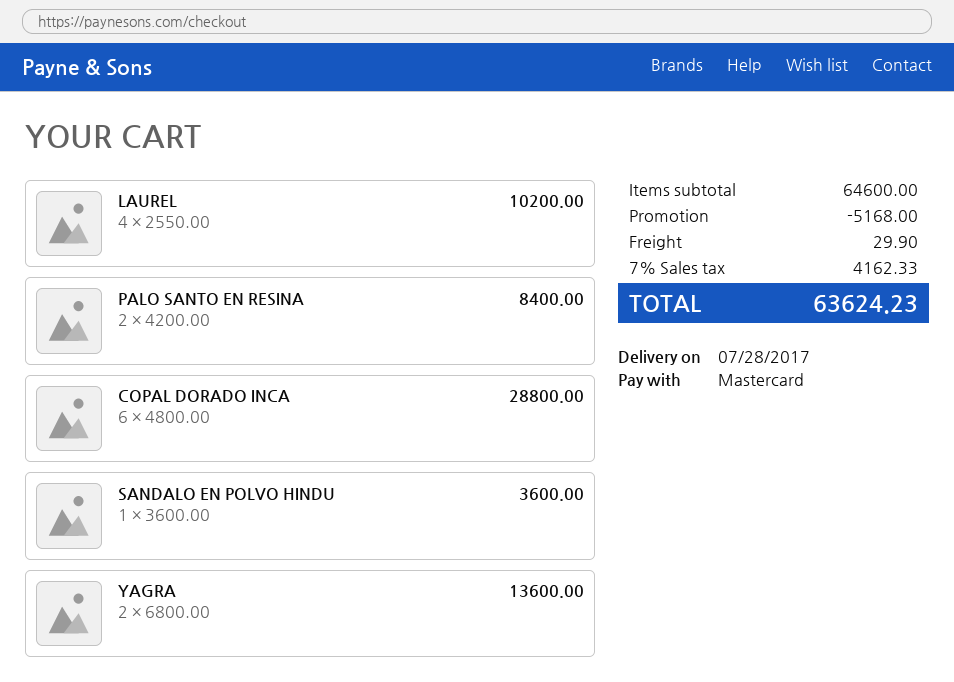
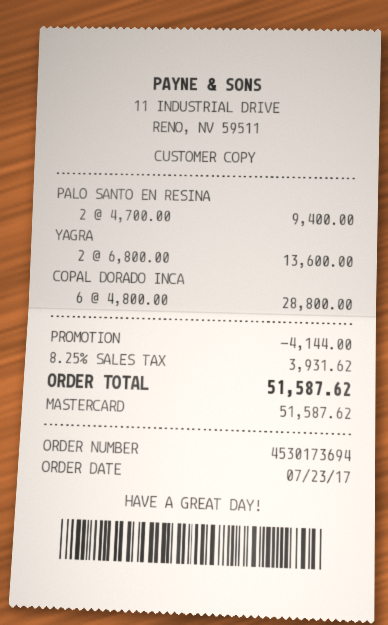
LAUREL: 4 x 2550.00 = 10200.00 -> none
PALO SANTO EN RESINA: 2 x 4200.00 = 8400.00 -> 2 x 4700.00 = 9400.00
SANDALO EN POLVO HINDU: 1 x 3600.00 = 3600.00 -> none
discount: 5168.00 -> 4144.00
shipping: 29.90 -> none
tax: 7% = 4162.33 -> 8.25% = 3931.62
total: 63624.23 -> 51587.62

